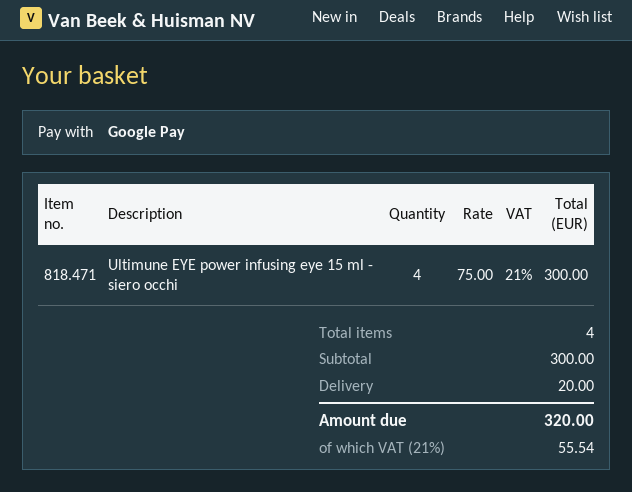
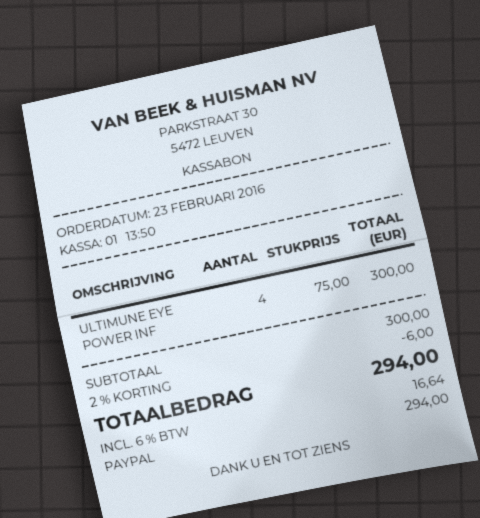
payment method: Google Pay -> PayPal
discount: none -> 2% = 6.00
shipping: 20.00 -> none
tax: 21% = 55.54 -> 6% = 16.64
total: 320.00 -> 294.00

